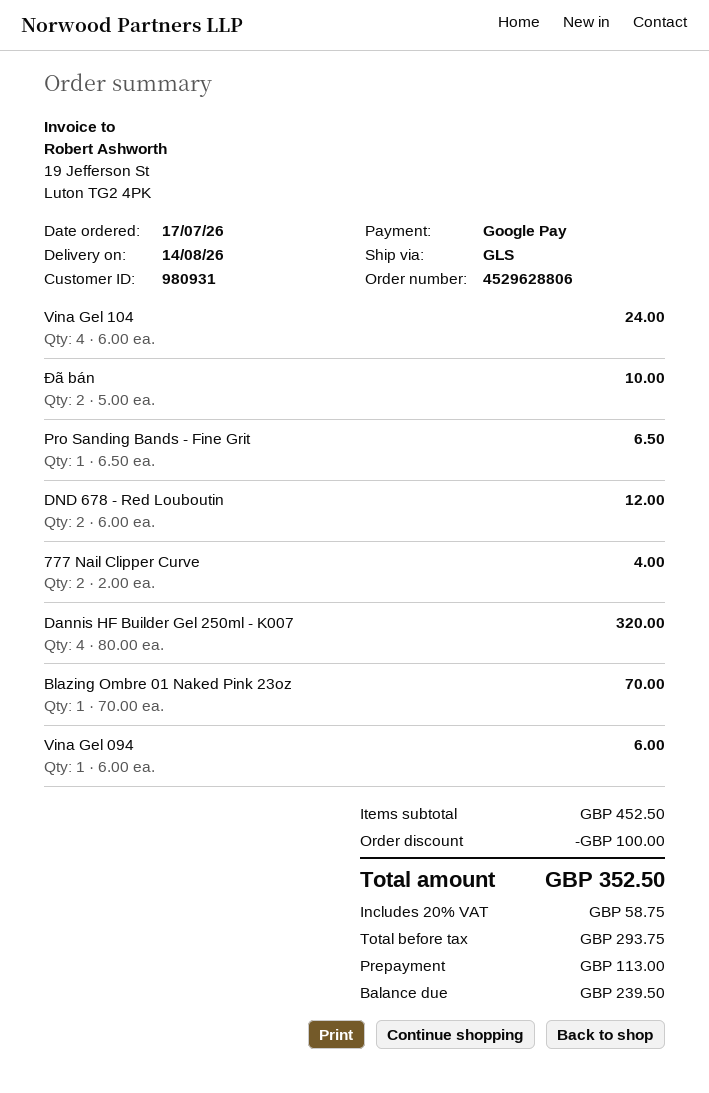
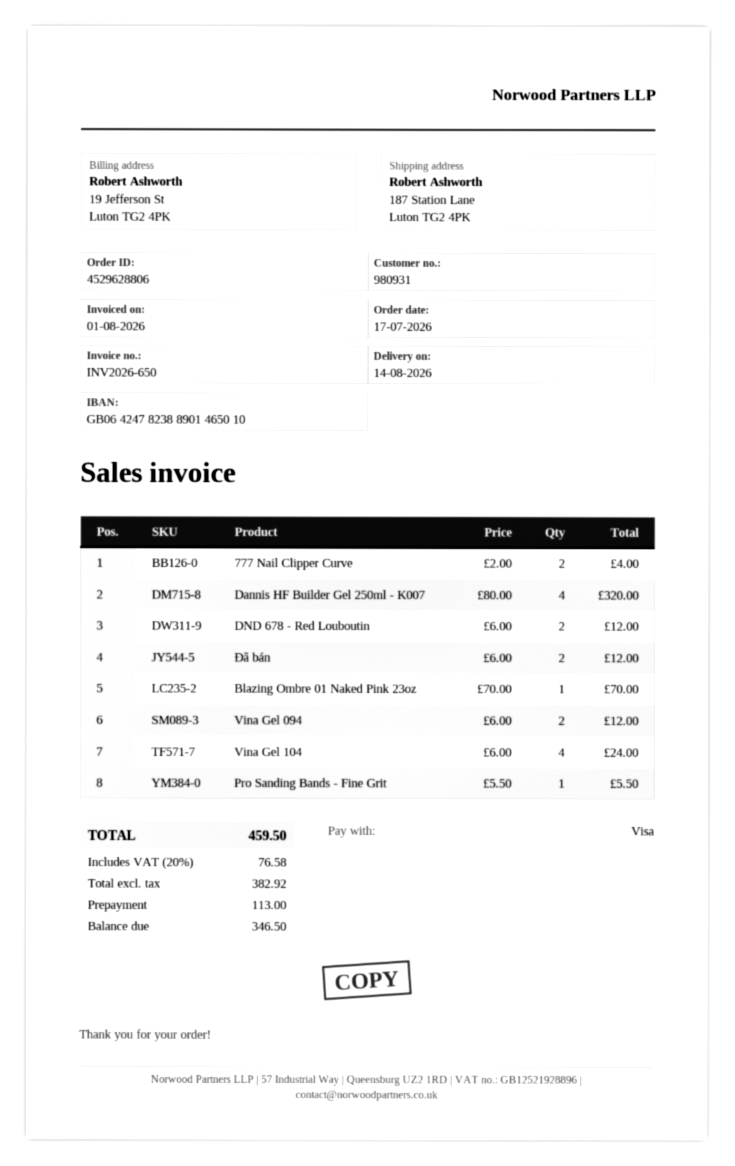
payment method: Google Pay -> Visa
Đã bán: 2 x 5.00 = 10.00 -> 2 x 6.00 = 12.00
Pro Sanding Bands - Fine Grit: 1 x 6.50 = 6.50 -> 1 x 5.50 = 5.50
Vina Gel 094: 1 x 6.00 = 6.00 -> 2 x 6.00 = 12.00
discount: 100.00 -> none
net: 293.75 -> 382.92
tax: 20% = 58.75 -> 20% = 76.58
total: 352.50 -> 459.50
balance: 239.50 -> 346.50

